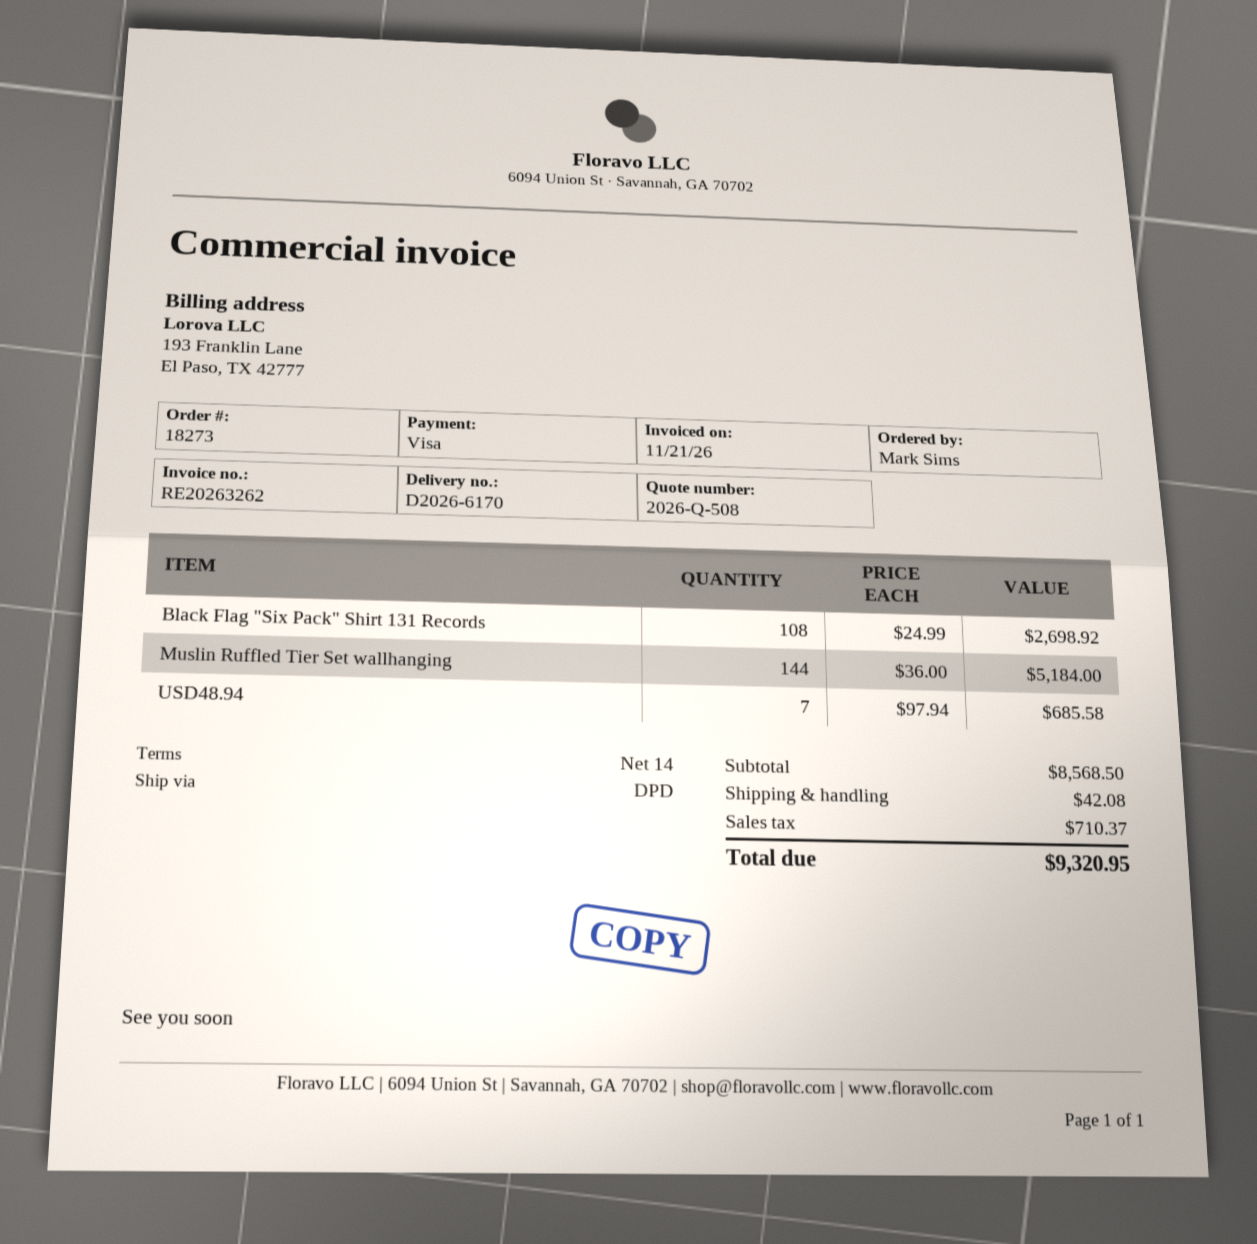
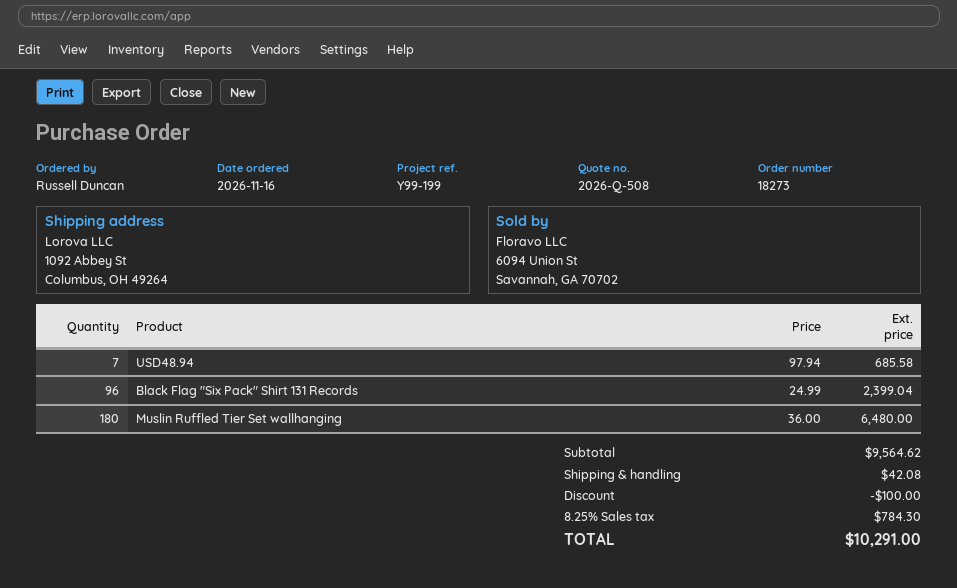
ordered by: Mark Sims -> Russell Duncan
Black Flag "Six Pack" Shirt 131 Records: 108 x 24.99 = 2698.92 -> 96 x 24.99 = 2399.04
Muslin Ruffled Tier Set wallhanging: 144 x 36.00 = 5184.00 -> 180 x 36.00 = 6480.00
subtotal: 8568.50 -> 9564.62
discount: none -> 100.00
tax: 710.37 -> 784.30
total: 9320.95 -> 10291.00

